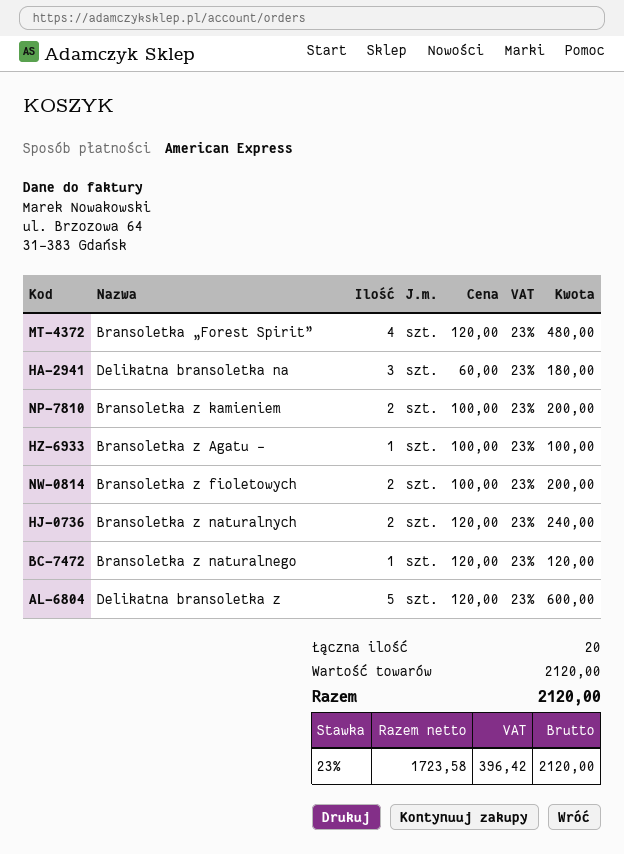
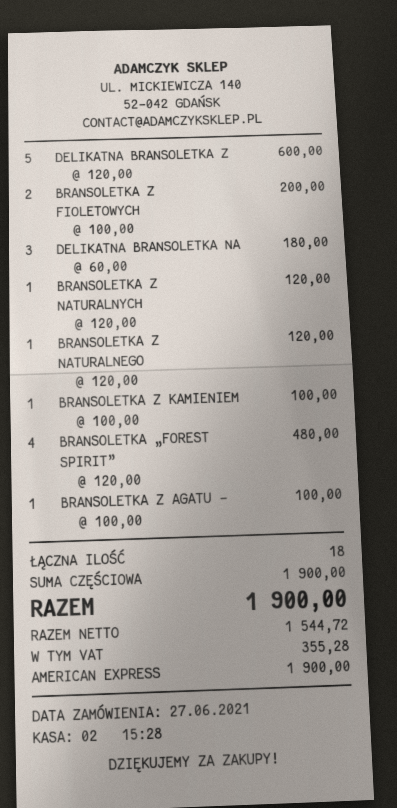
Bransoletka z kamieniem: 2 x 100.00 = 200.00 -> 1 x 100.00 = 100.00
Bransoletka z naturalnych: 2 x 120.00 = 240.00 -> 1 x 120.00 = 120.00
total quantity: 20 -> 18
subtotal: 2120.00 -> 1900.00
net: 1723.58 -> 1544.72
tax: 396.42 -> 355.28
total: 2120.00 -> 1900.00

